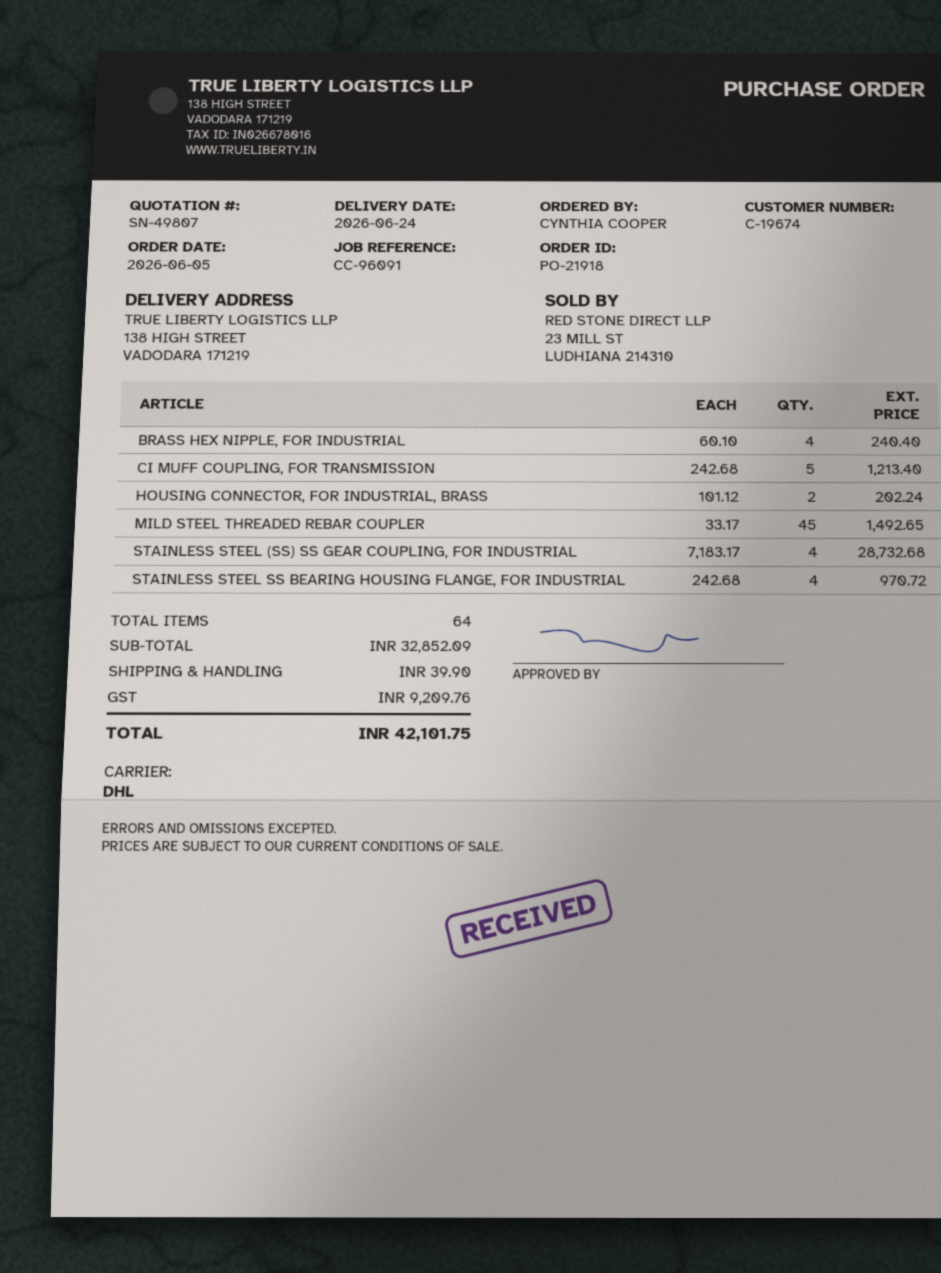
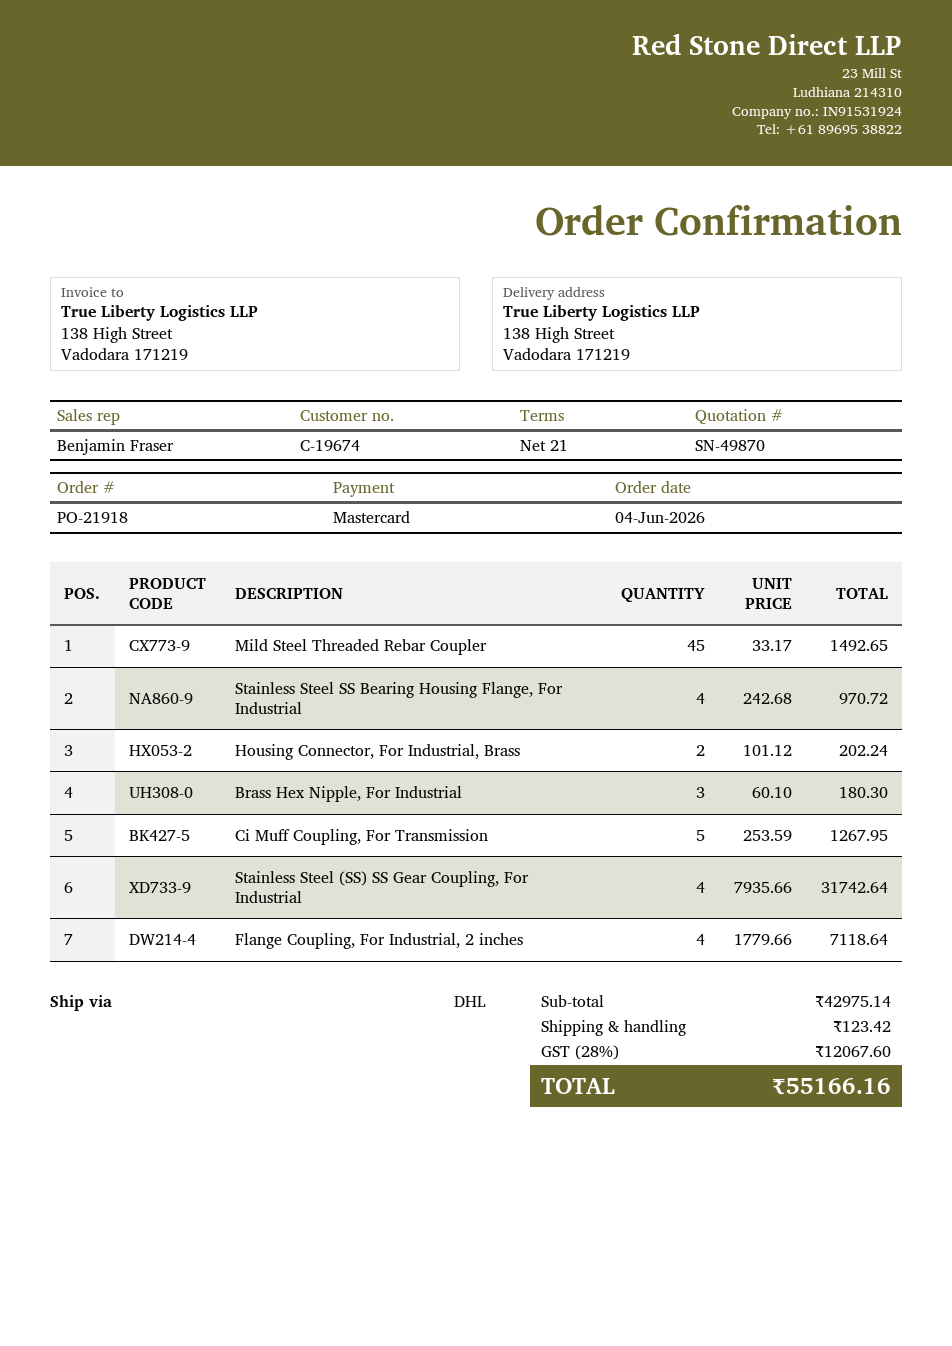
quote number: SN-49807 -> SN-49870
order date: 2026-06-05 -> 2026-06-04
BRASS HEX NIPPLE, FOR INDUSTRIAL: 4 x 60.10 = 240.40 -> 3 x 60.10 = 180.30
CI MUFF COUPLING, FOR TRANSMISSION: 5 x 242.68 = 1213.40 -> 5 x 253.59 = 1267.95
STAINLESS STEEL (SS) SS GEAR COUPLING, FOR INDUSTRIAL: 4 x 7183.17 = 28732.68 -> 4 x 7935.66 = 31742.64
Flange Coupling, For Industrial, 2 inches: none -> 4 x 1779.66 = 7118.64
subtotal: 32852.09 -> 42975.14
shipping: 39.90 -> 123.42
tax: 9209.76 -> 12067.60
total: 42101.75 -> 55166.16

